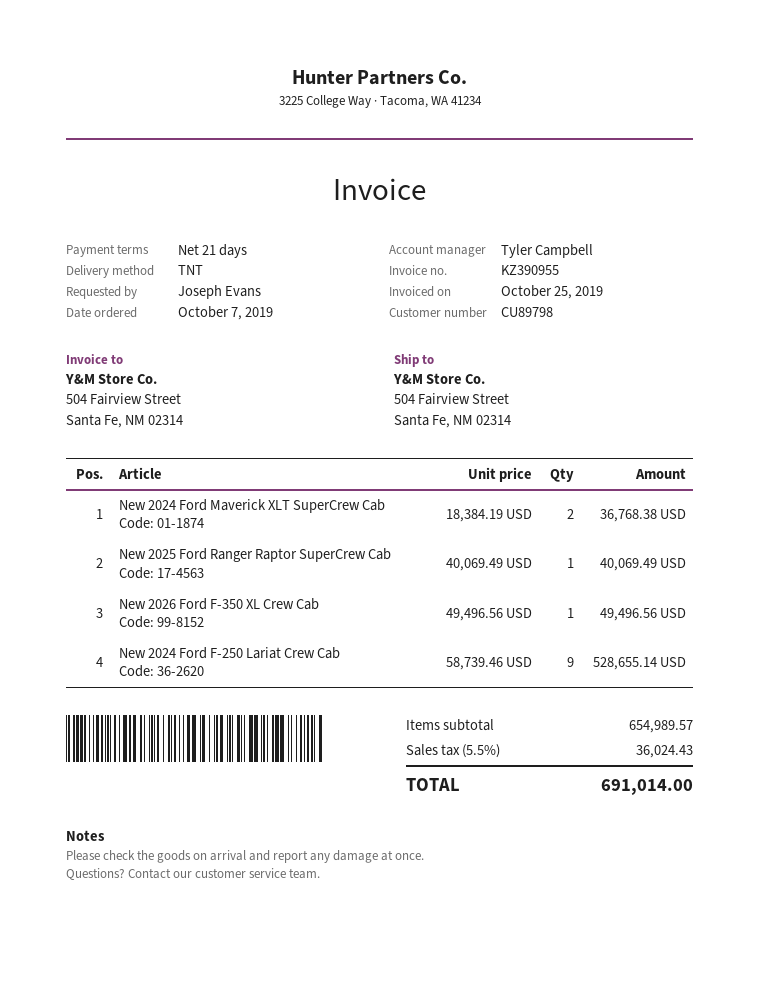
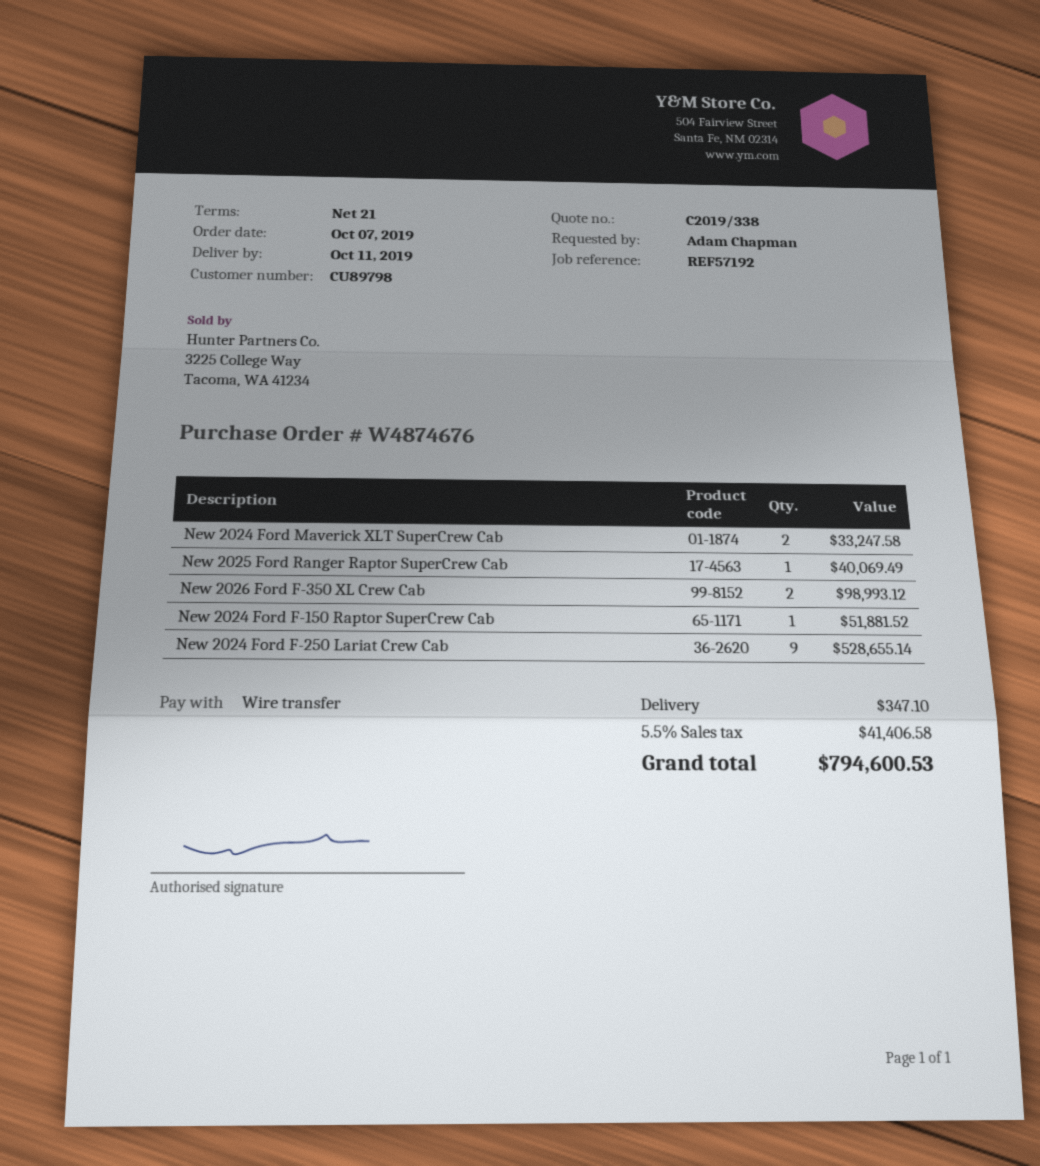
ordered by: Joseph Evans -> Adam Chapman
New 2024 Ford Maverick XLT SuperCrew Cab: 2 for 36768.38 -> 2 for 33247.58
New 2026 Ford F-350 XL Crew Cab: 1 for 49496.56 -> 2 for 98993.12
New 2024 Ford F-150 Raptor SuperCrew Cab: none -> 1 for 51881.52
shipping: none -> 347.10
tax: 5.5% = 36024.43 -> 5.5% = 41406.58
total: 691014.00 -> 794600.53

